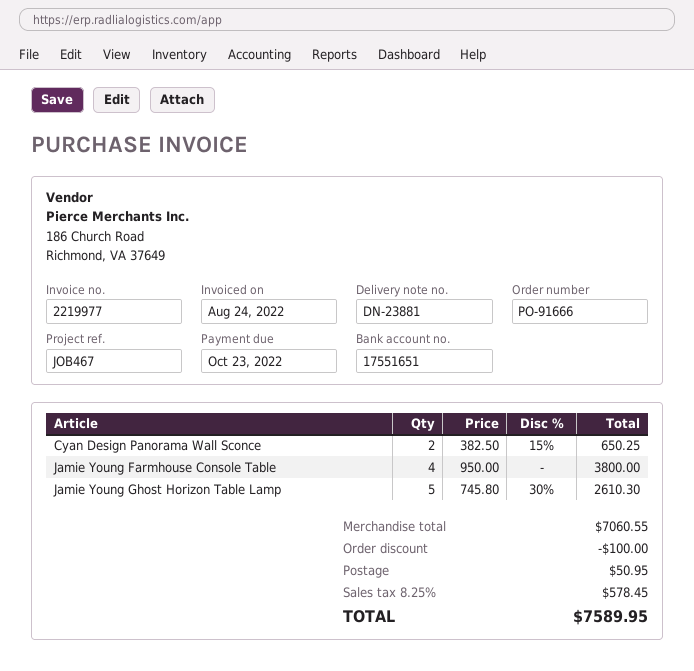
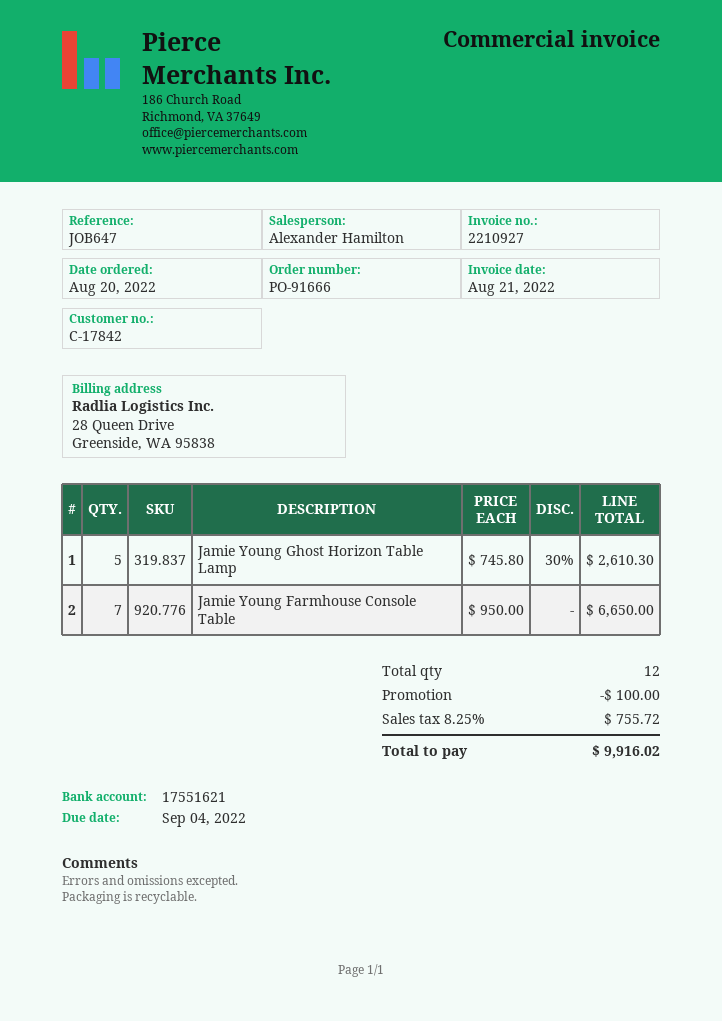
invoice number: 2219977 -> 2210927
invoice date: 2022-08-24 -> 2022-08-21
due date: 2022-10-23 -> 2022-09-04
reference: JOB467 -> JOB647
bank account: 17551651 -> 17551621
Cyan Design Panorama Wall Sconce: 2 x 382.50 - 15% = 650.25 -> none
Jamie Young Farmhouse Console Table: 4 x 950.00 = 3800.00 -> 7 x 950.00 = 6650.00
shipping: 50.95 -> none
tax: 8.25% = 578.45 -> 8.25% = 755.72
total: 7589.95 -> 9916.02

